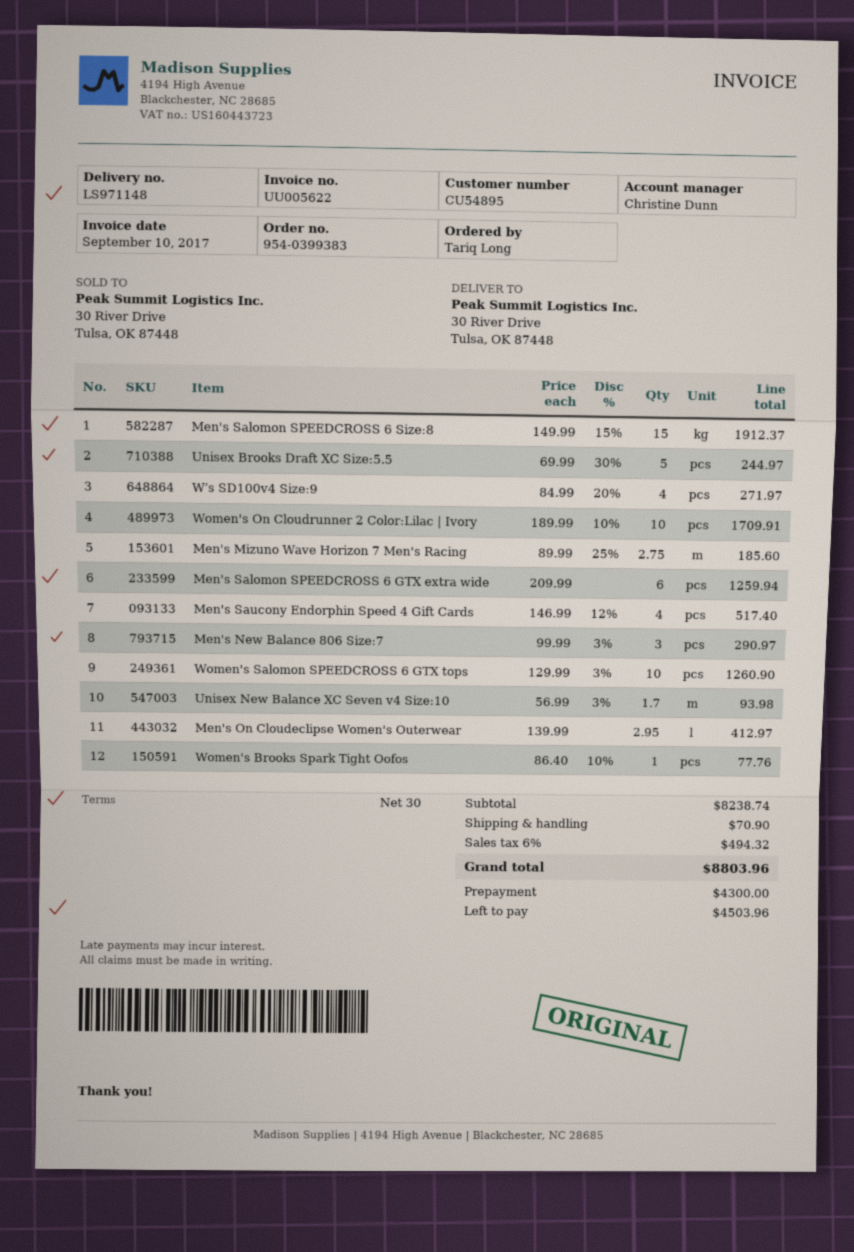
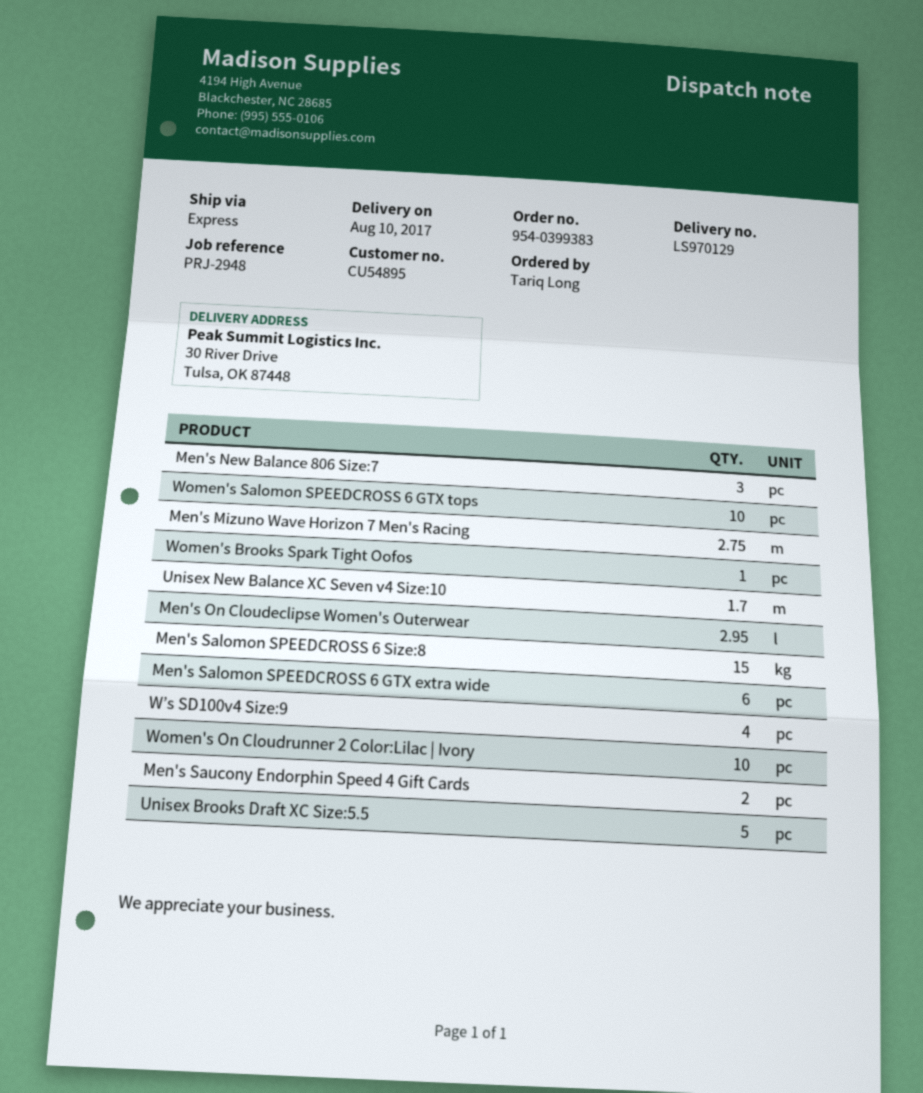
delivery note number: LS971148 -> LS970129
Men's Saucony Endorphin Speed 4 Gift Cards: 4 -> 2

